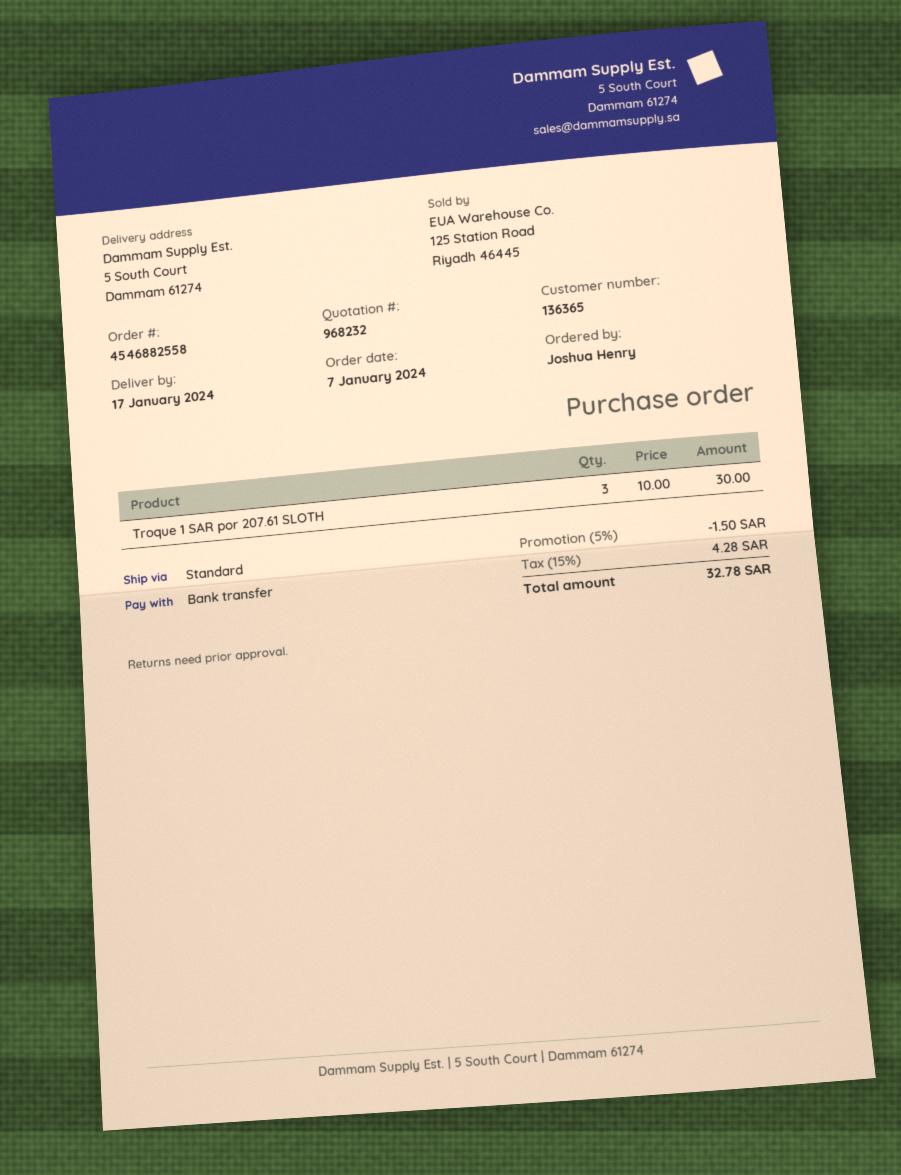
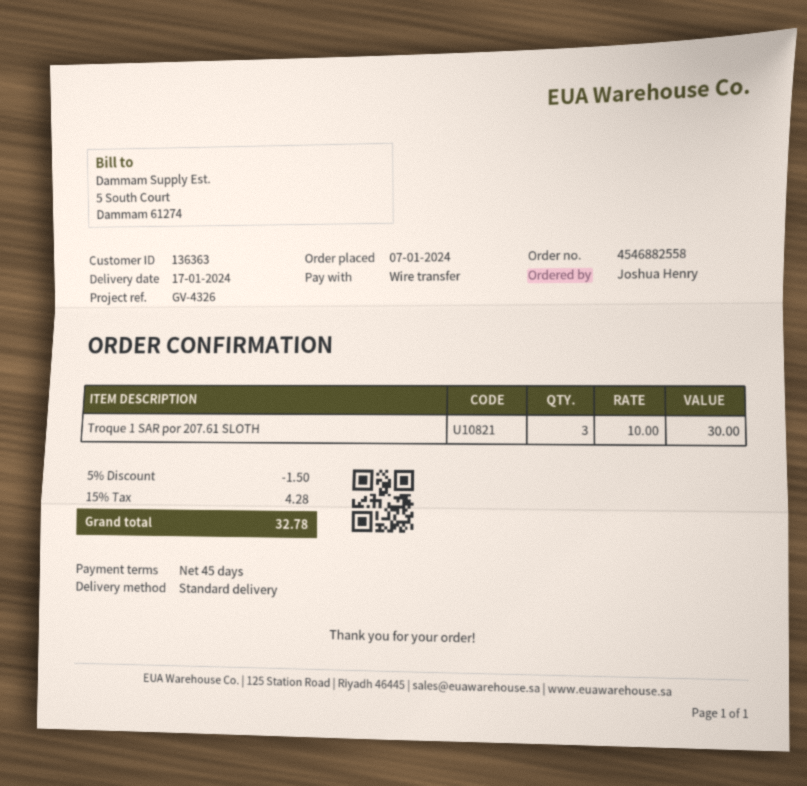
customer number: 136365 -> 136363

